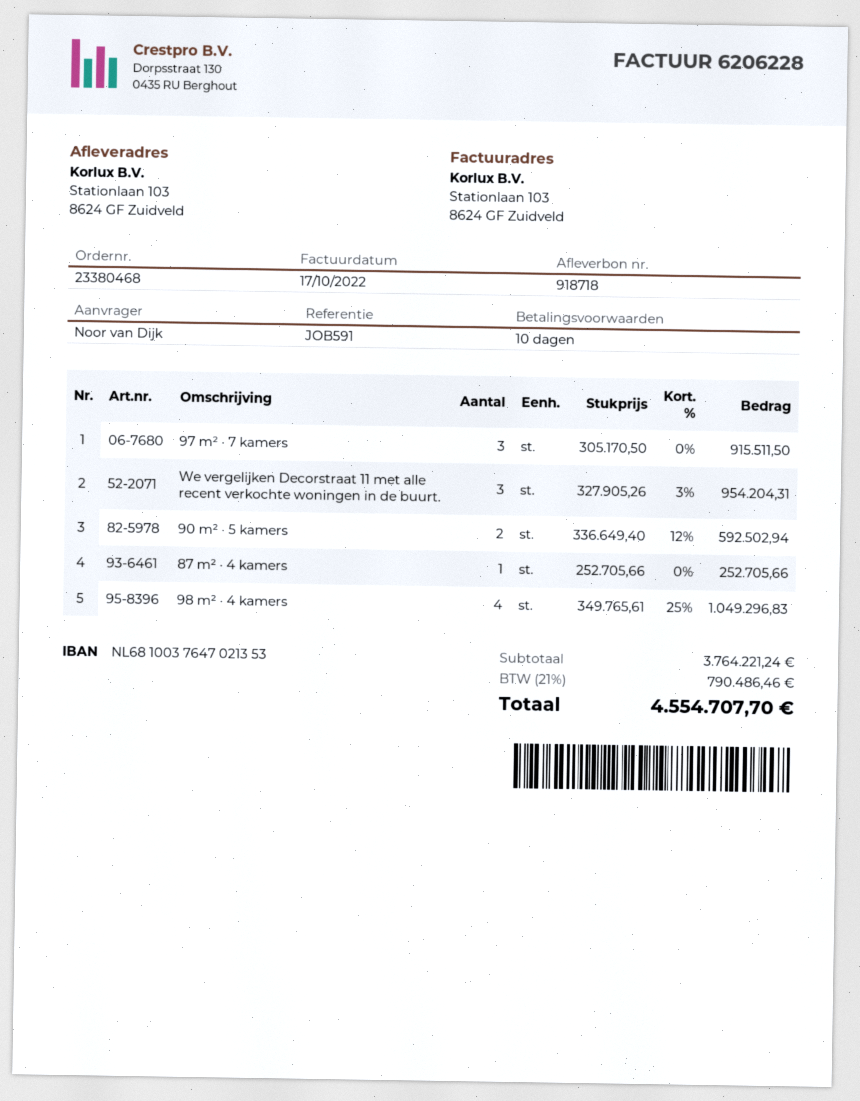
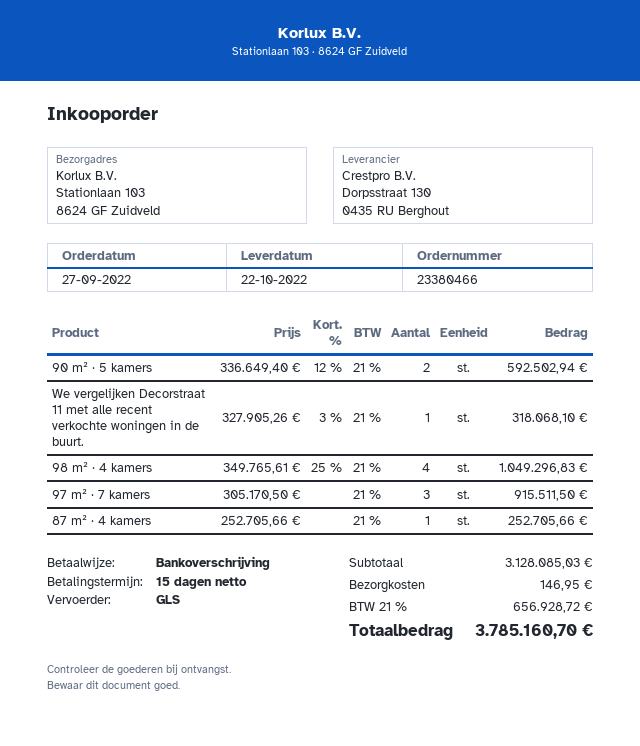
order number: 23380468 -> 23380466
payment terms: 10 days -> 15 days
We vergelijken Decorstraat 11 met alle recent verkochte woningen in de buurt.: 3 x 327905.26 - 3% = 954204.31 -> 1 x 327905.26 - 3% = 318068.10
subtotal: 3764221.24 -> 3128085.03
shipping: none -> 146.95
tax: 21% = 790486.46 -> 21% = 656928.72
total: 4554707.70 -> 3785160.70

